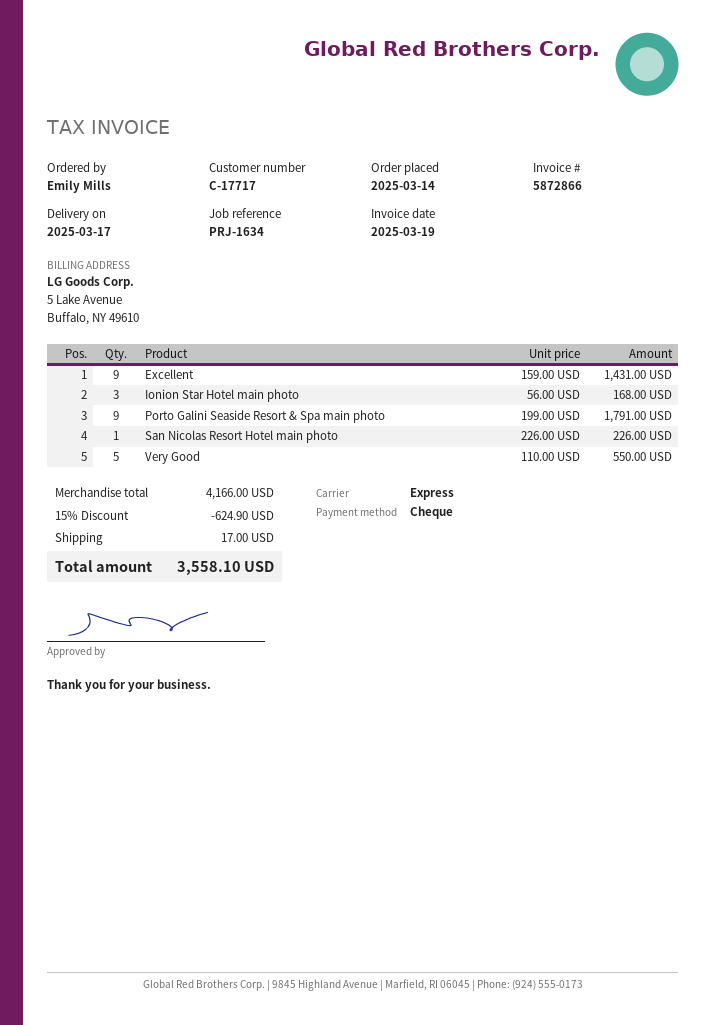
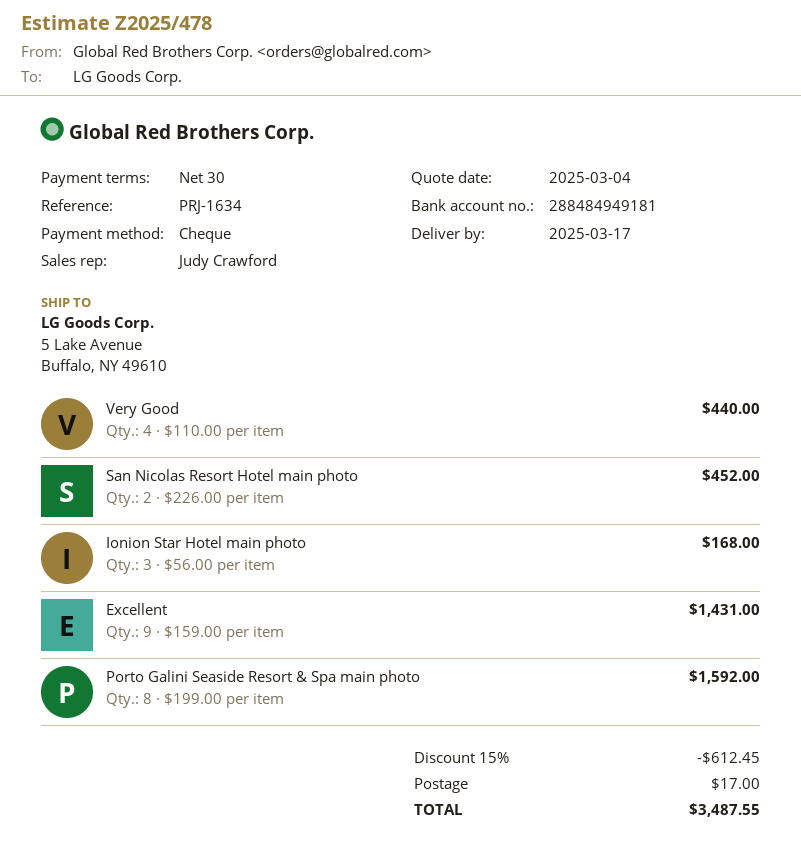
Porto Galini Seaside Resort & Spa main photo: 9 x 199.00 = 1791.00 -> 8 x 199.00 = 1592.00
San Nicolas Resort Hotel main photo: 1 x 226.00 = 226.00 -> 2 x 226.00 = 452.00
Very Good: 5 x 110.00 = 550.00 -> 4 x 110.00 = 440.00
discount: 15% = 624.90 -> 15% = 612.45
total: 3558.10 -> 3487.55

